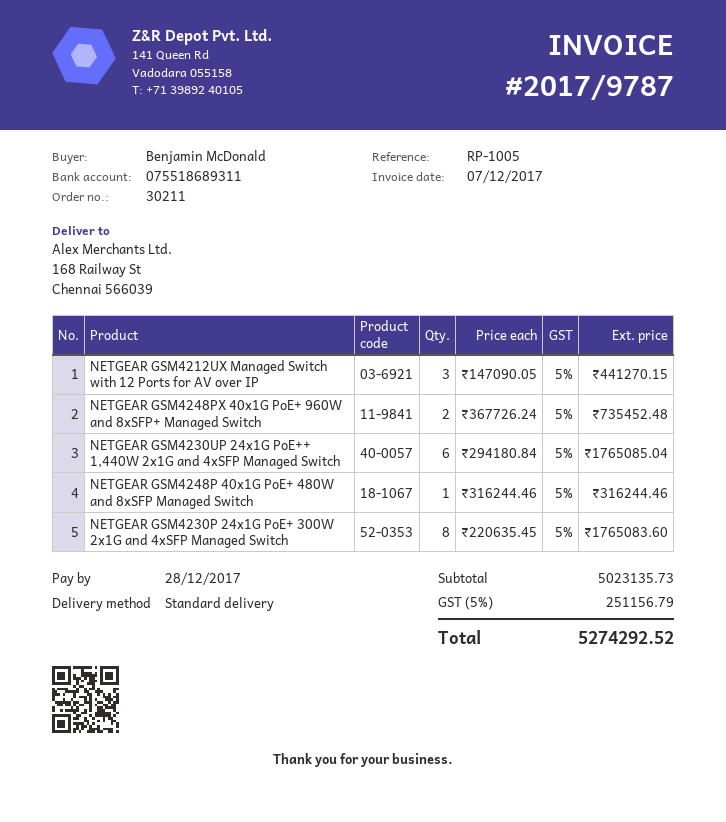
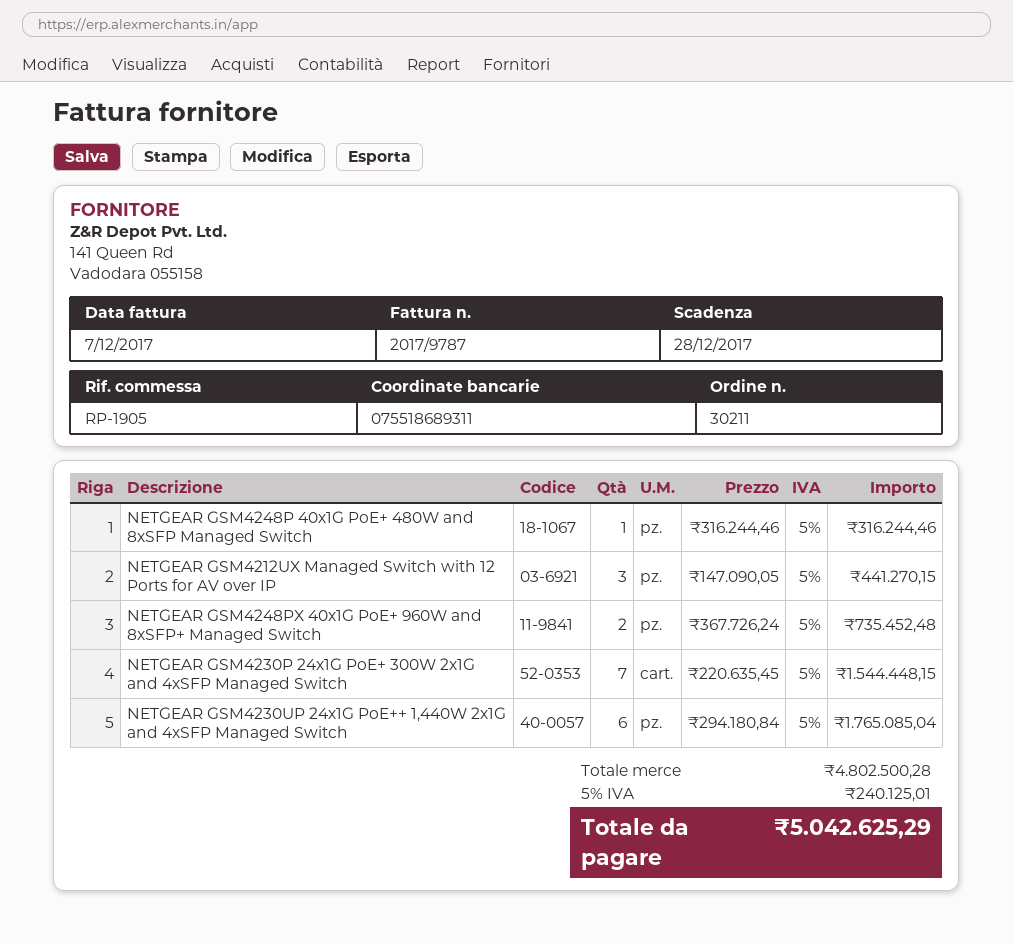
reference: RP-1005 -> RP-1905
NETGEAR GSM4230P 24x1G PoE+ 300W 2x1G and 4xSFP Managed Switch: 8 x 220635.45 = 1765083.60 -> 7 x 220635.45 = 1544448.15
subtotal: 5023135.73 -> 4802500.28
tax: 5% = 251156.79 -> 5% = 240125.01
total: 5274292.52 -> 5042625.29

